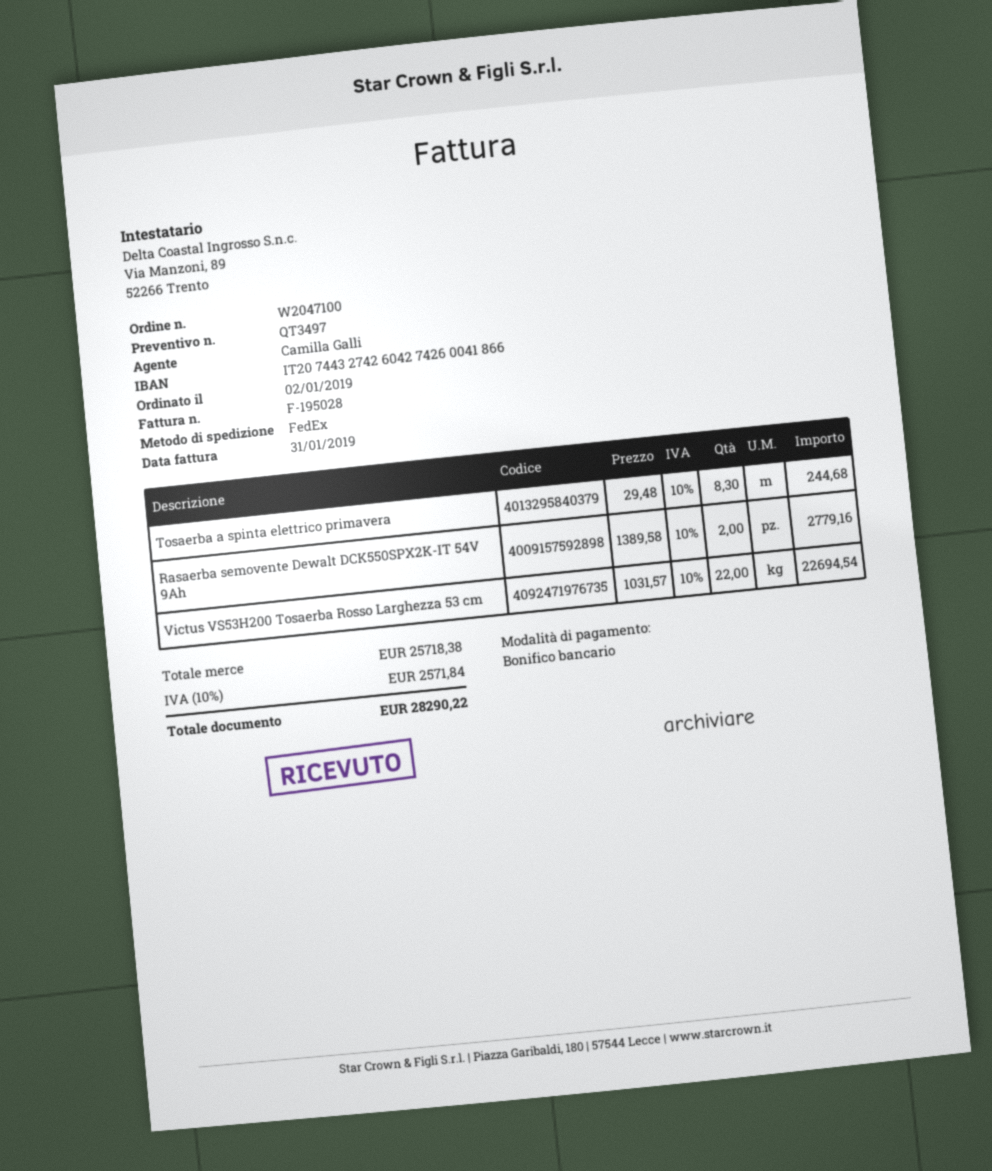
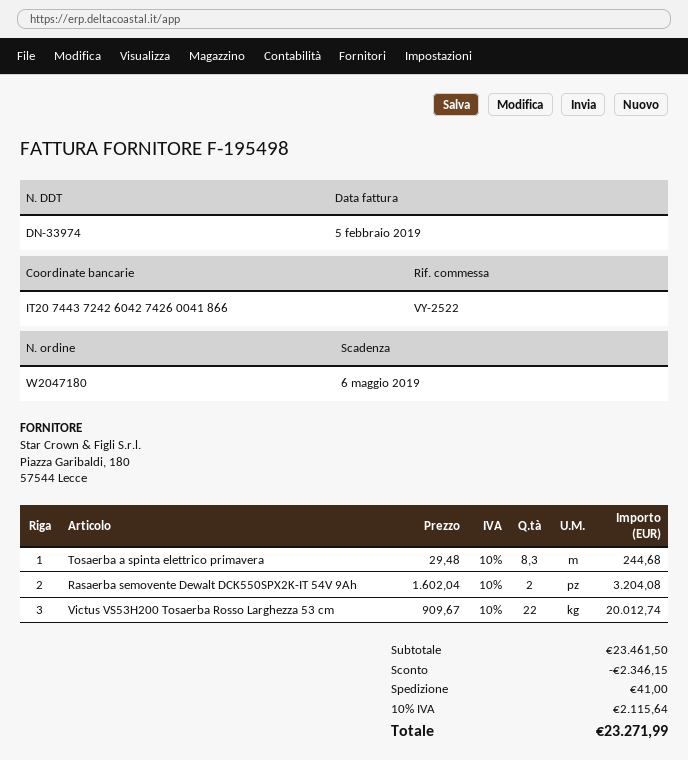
order number: W2047100 -> W2047180
invoice number: F-195028 -> F-195498
invoice date: 2019-01-31 -> 2019-02-05
bank account: IT2074432742604274260041866 -> IT2074437242604274260041866
Rasaerba semovente Dewalt DCK550SPX2K-IT 54V 9Ah: 2 x 1389.58 = 2779.16 -> 2 x 1602.04 = 3204.08
Victus VS53H200 Tosaerba Rosso Larghezza 53 cm: 22 x 1031.57 = 22694.54 -> 22 x 909.67 = 20012.74
subtotal: 25718.38 -> 23461.50
discount: none -> 2346.15
shipping: none -> 41.00
tax: 10% = 2571.84 -> 10% = 2115.64
total: 28290.22 -> 23271.99

